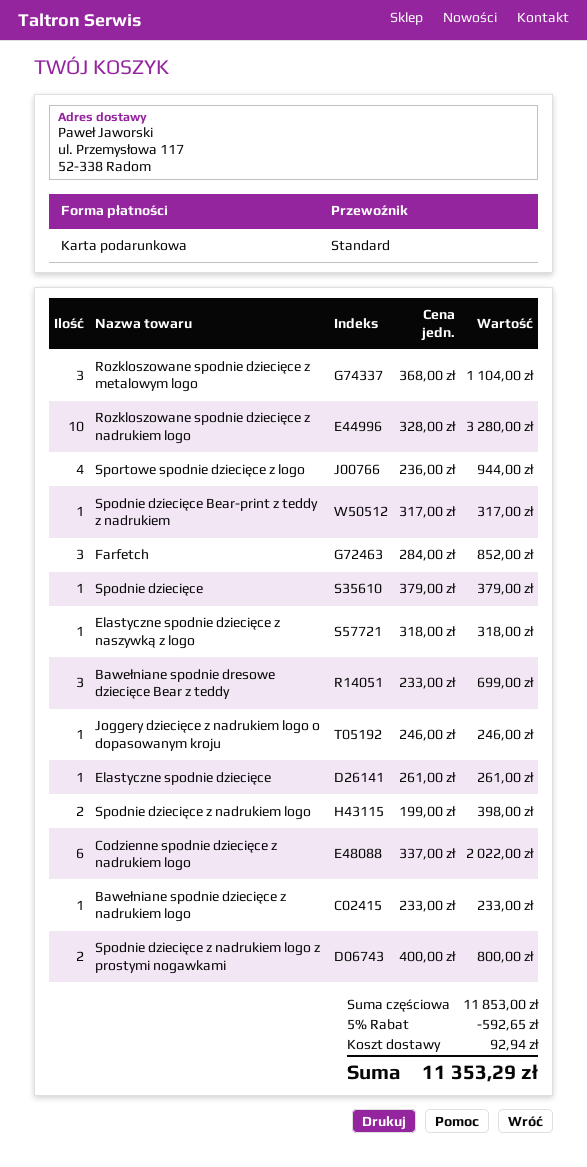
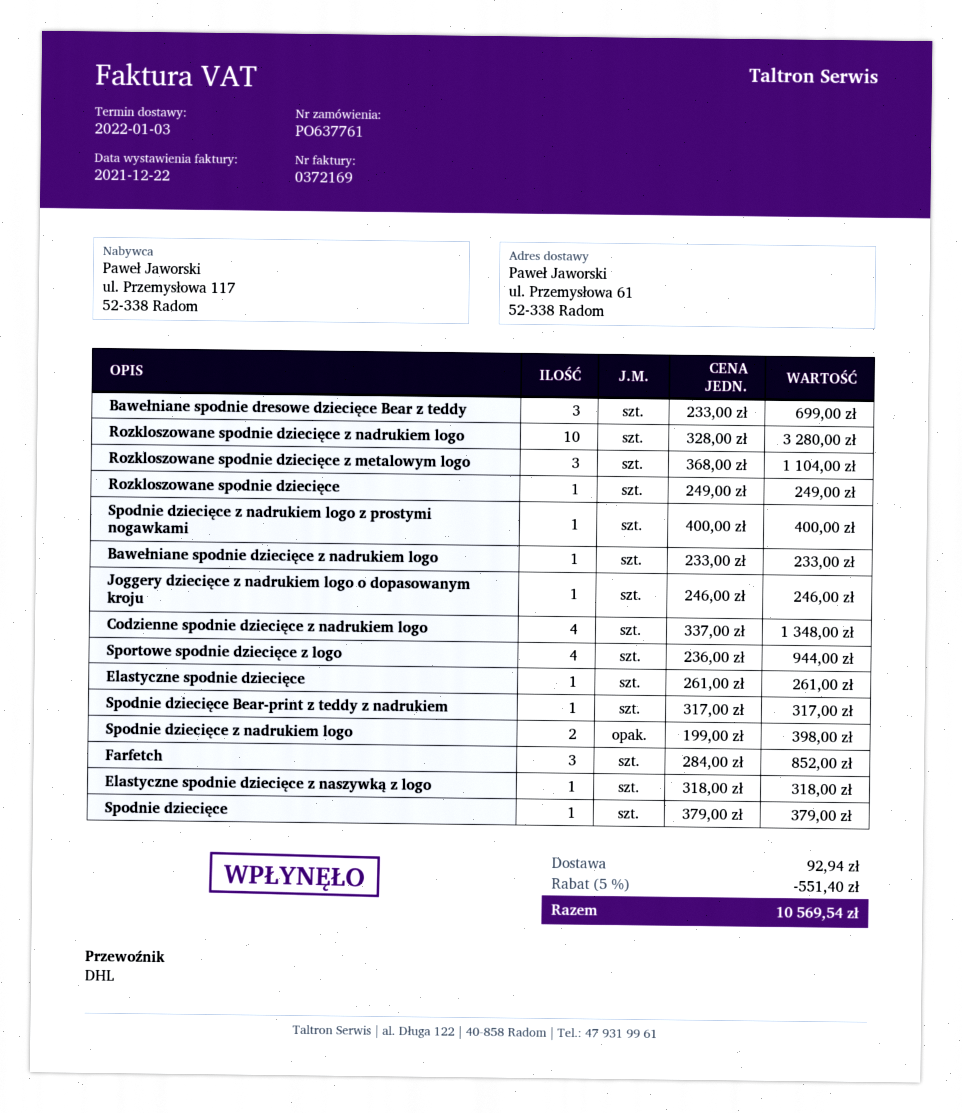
shipping method: standard -> DHL
ship to: ul. Przemysłowa 117, 52-338 Radom -> ul. Przemysłowa 61, 52-338 Radom
Codzienne spodnie dziecięce z nadrukiem logo: 6 x 337.00 = 2022.00 -> 4 x 337.00 = 1348.00
Spodnie dziecięce z nadrukiem logo z prostymi nogawkami: 2 x 400.00 = 800.00 -> 1 x 400.00 = 400.00
Rozkloszowane spodnie dziecięce: none -> 1 x 249.00 = 249.00
discount: 5% = 592.65 -> 5% = 551.40
total: 11353.29 -> 10569.54

